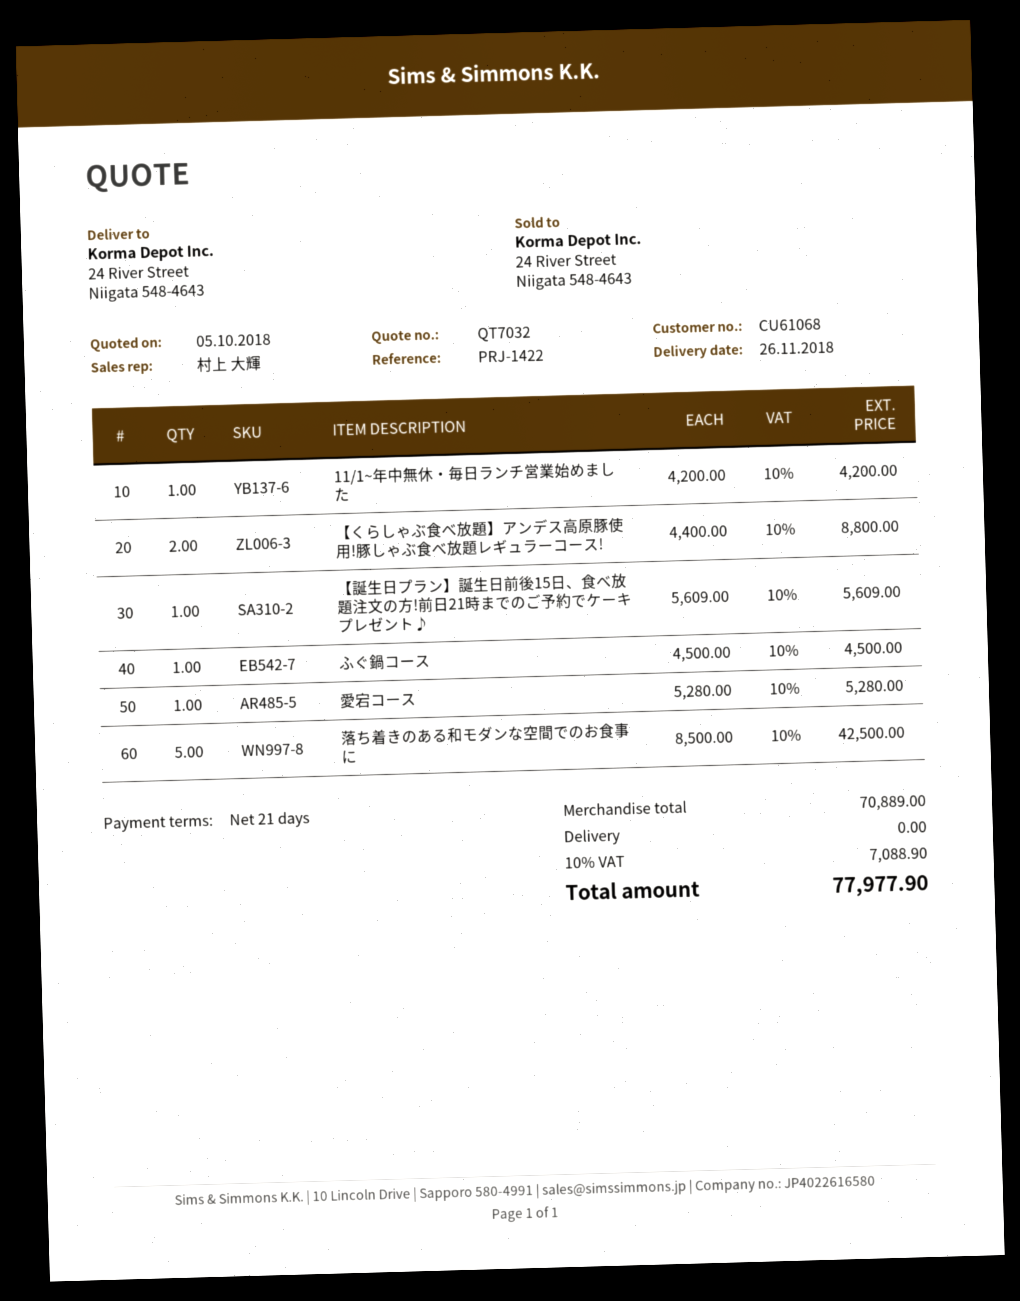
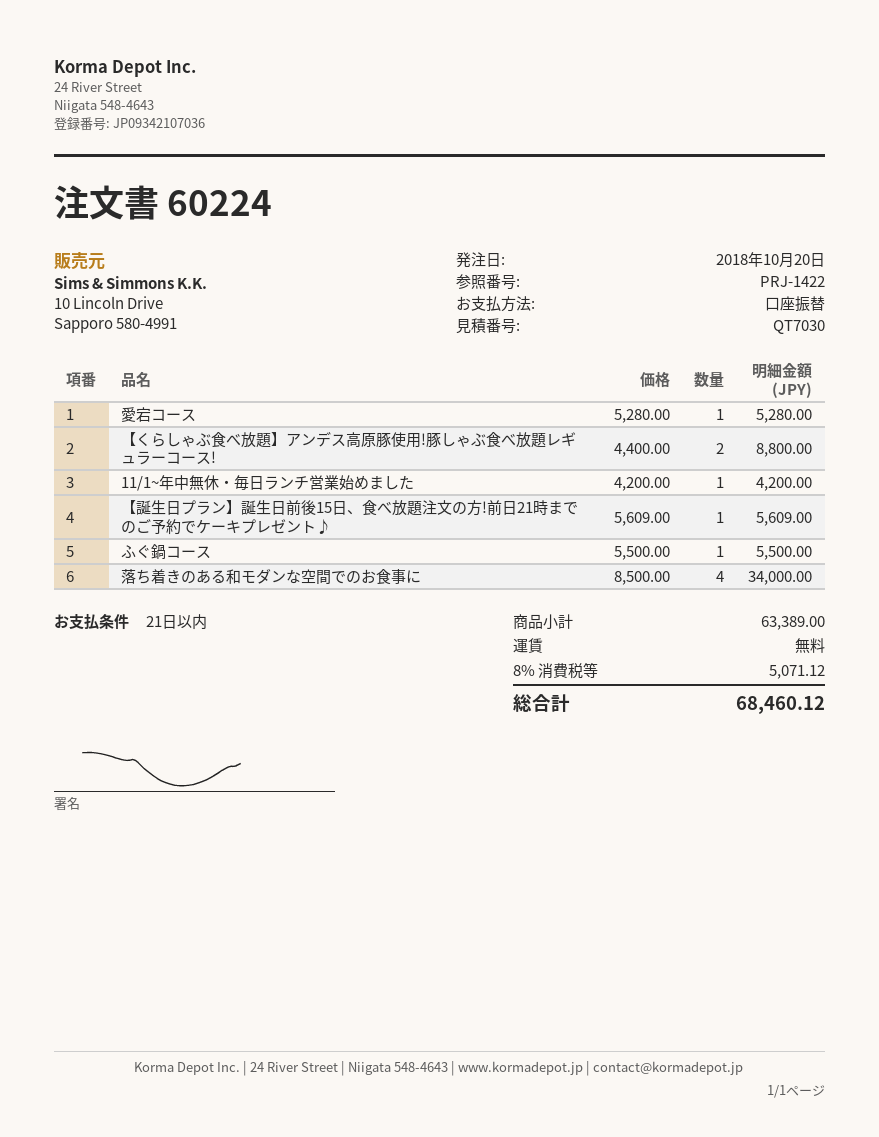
quote number: QT7032 -> QT7030
ふぐ鍋コース: 1 x 4500.00 = 4500.00 -> 1 x 5500.00 = 5500.00
落ち着きのある和モダンな空間でのお食事に: 5 x 8500.00 = 42500.00 -> 4 x 8500.00 = 34000.00
subtotal: 70889.00 -> 63389.00
tax: 10% = 7088.90 -> 8% = 5071.12
total: 77977.90 -> 68460.12

